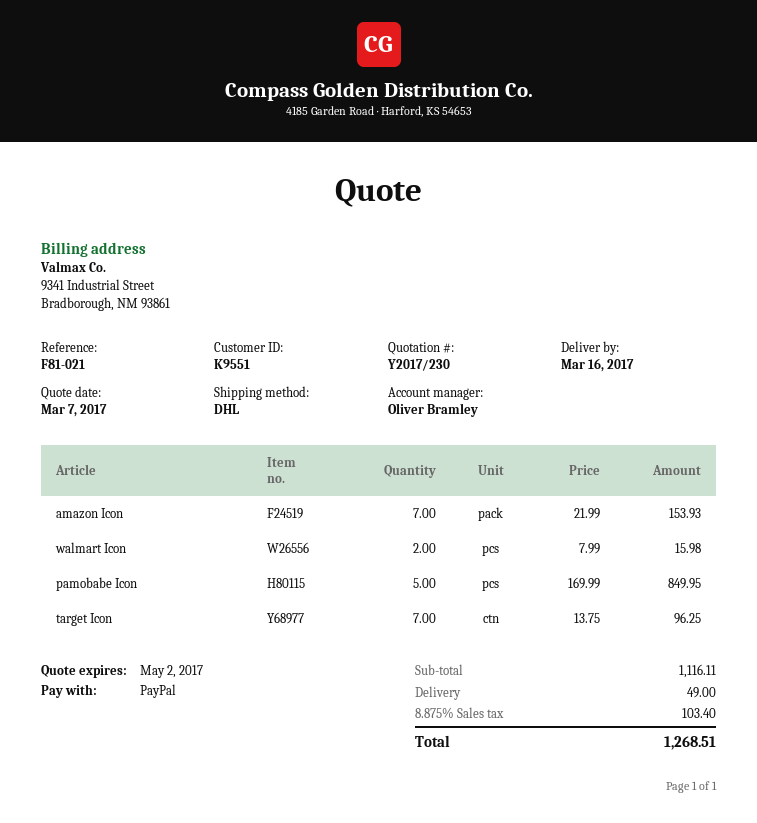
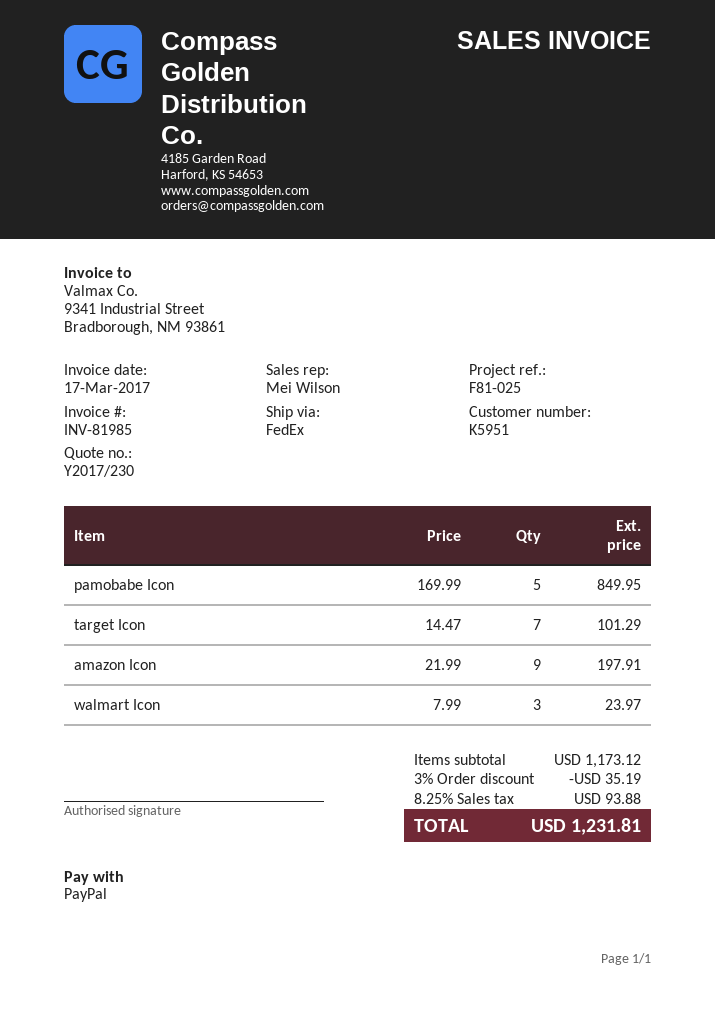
customer number: K9551 -> K5951
reference: F81-021 -> F81-025
sales rep: Oliver Bramley -> Mei Wilson
shipping method: DHL -> FedEx
amazon Icon: 7 x 21.99 = 153.93 -> 9 x 21.99 = 197.91
walmart Icon: 2 x 7.99 = 15.98 -> 3 x 7.99 = 23.97
target Icon: 7 x 13.75 = 96.25 -> 7 x 14.47 = 101.29
subtotal: 1116.11 -> 1173.12
discount: none -> 3% = 35.19
shipping: 49.00 -> none
tax: 8.875% = 103.40 -> 8.25% = 93.88
total: 1268.51 -> 1231.81

